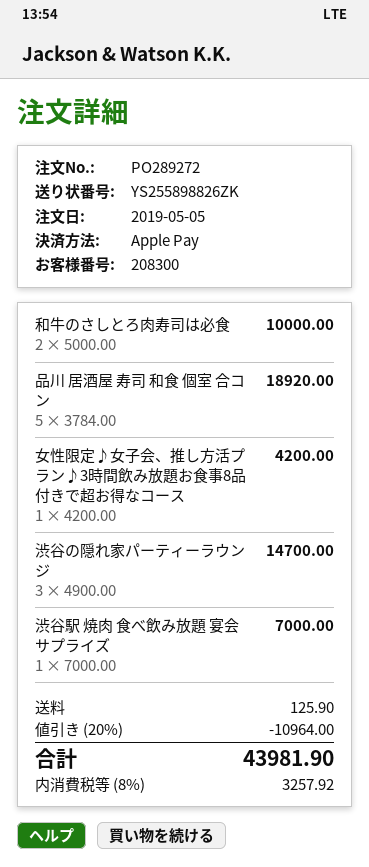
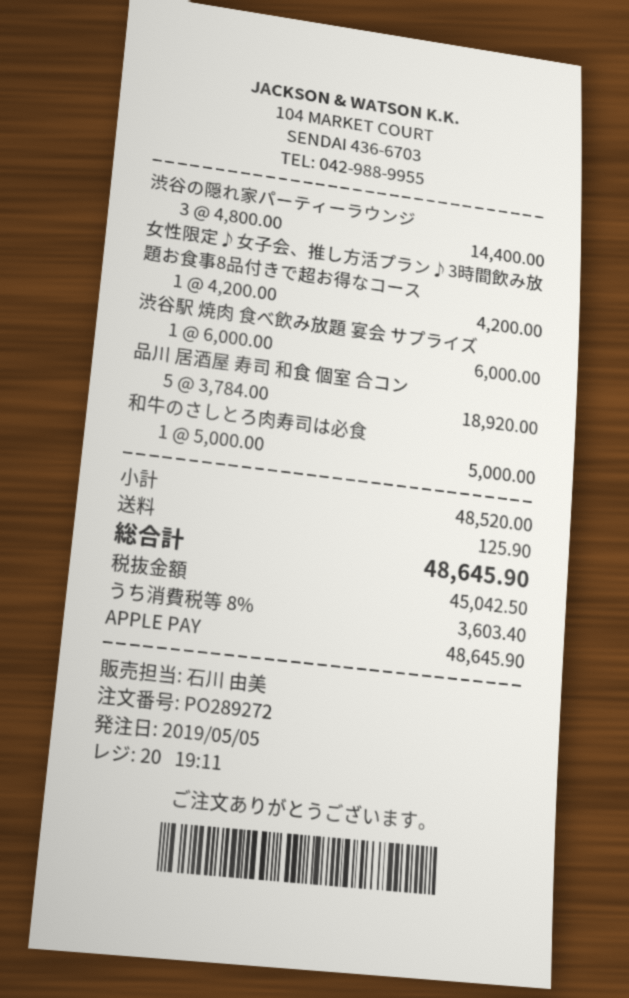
和牛のさしとろ肉寿司は必食: 2 x 5000.00 = 10000.00 -> 1 x 5000.00 = 5000.00
渋谷の隠れ家パーティーラウンジ: 3 x 4900.00 = 14700.00 -> 3 x 4800.00 = 14400.00
渋谷駅 焼肉 食べ飲み放題 宴会 サプライズ: 1 x 7000.00 = 7000.00 -> 1 x 6000.00 = 6000.00
discount: 20% = 10964.00 -> none
tax: 8% = 3257.92 -> 8% = 3603.40
total: 43981.90 -> 48645.90

